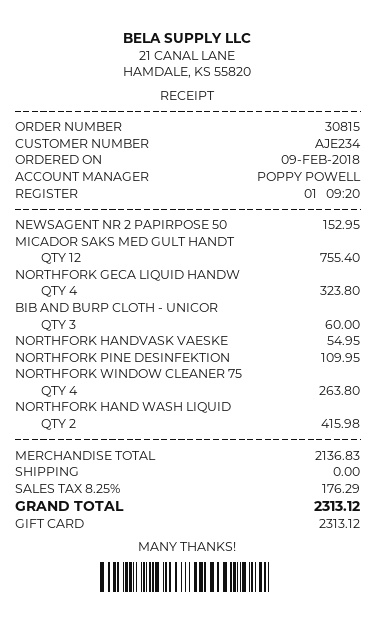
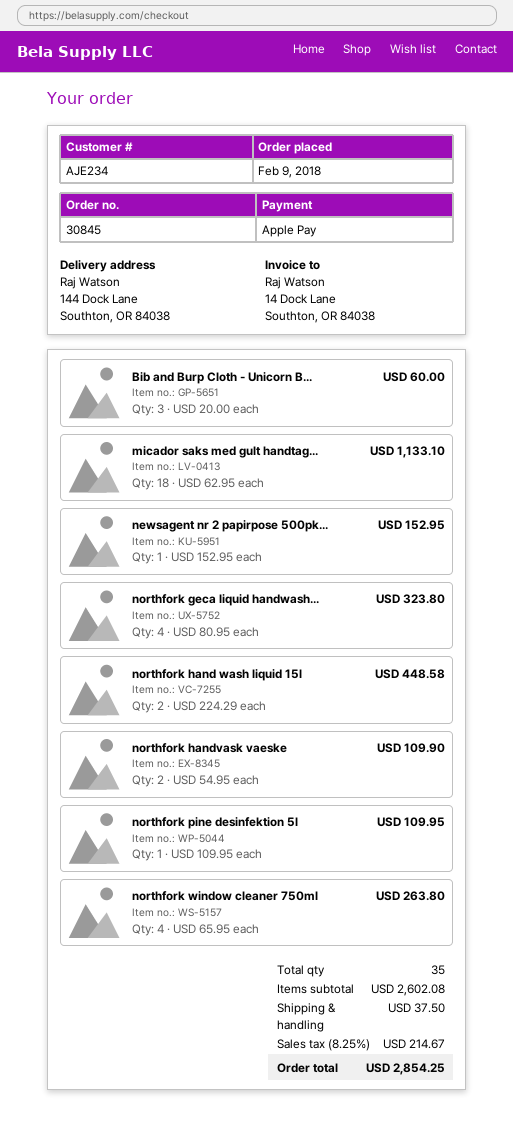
order number: 30815 -> 30845
payment method: gift card -> Apple Pay
MICADOR SAKS MED GULT HANDT: 12 for 755.40 -> 18 for 1133.10
NORTHFORK HANDVASK VAESKE: 1 for 54.95 -> 2 for 109.90
NORTHFORK HAND WASH LIQUID: 2 for 415.98 -> 2 for 448.58
subtotal: 2136.83 -> 2602.08
shipping: 0.00 -> 37.50
tax: 8.25% = 176.29 -> 8.25% = 214.67
total: 2313.12 -> 2854.25

